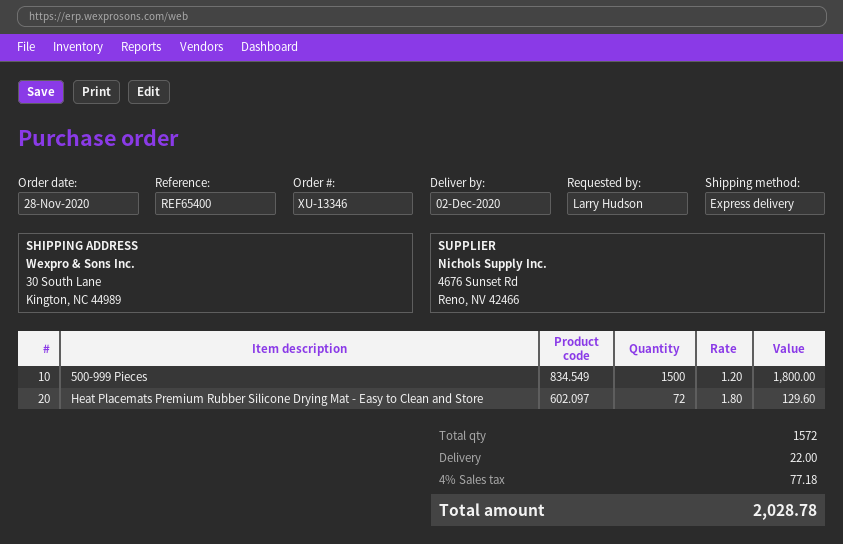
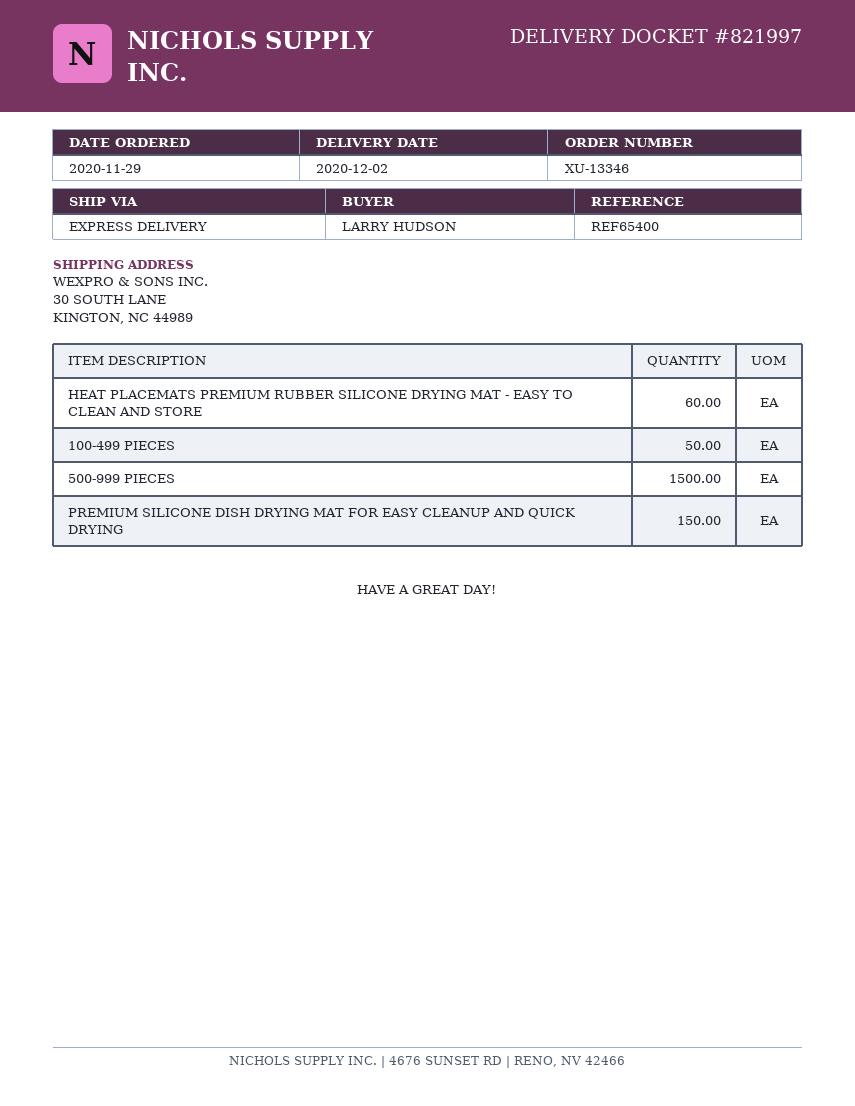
order date: 2020-11-28 -> 2020-11-29
Heat Placemats Premium Rubber Silicone Drying Mat - Easy to Clean and Store: 72 -> 60
100-499 PIECES: none -> 50
PREMIUM SILICONE DISH DRYING MAT FOR EASY CLEANUP AND QUICK DRYING: none -> 150

